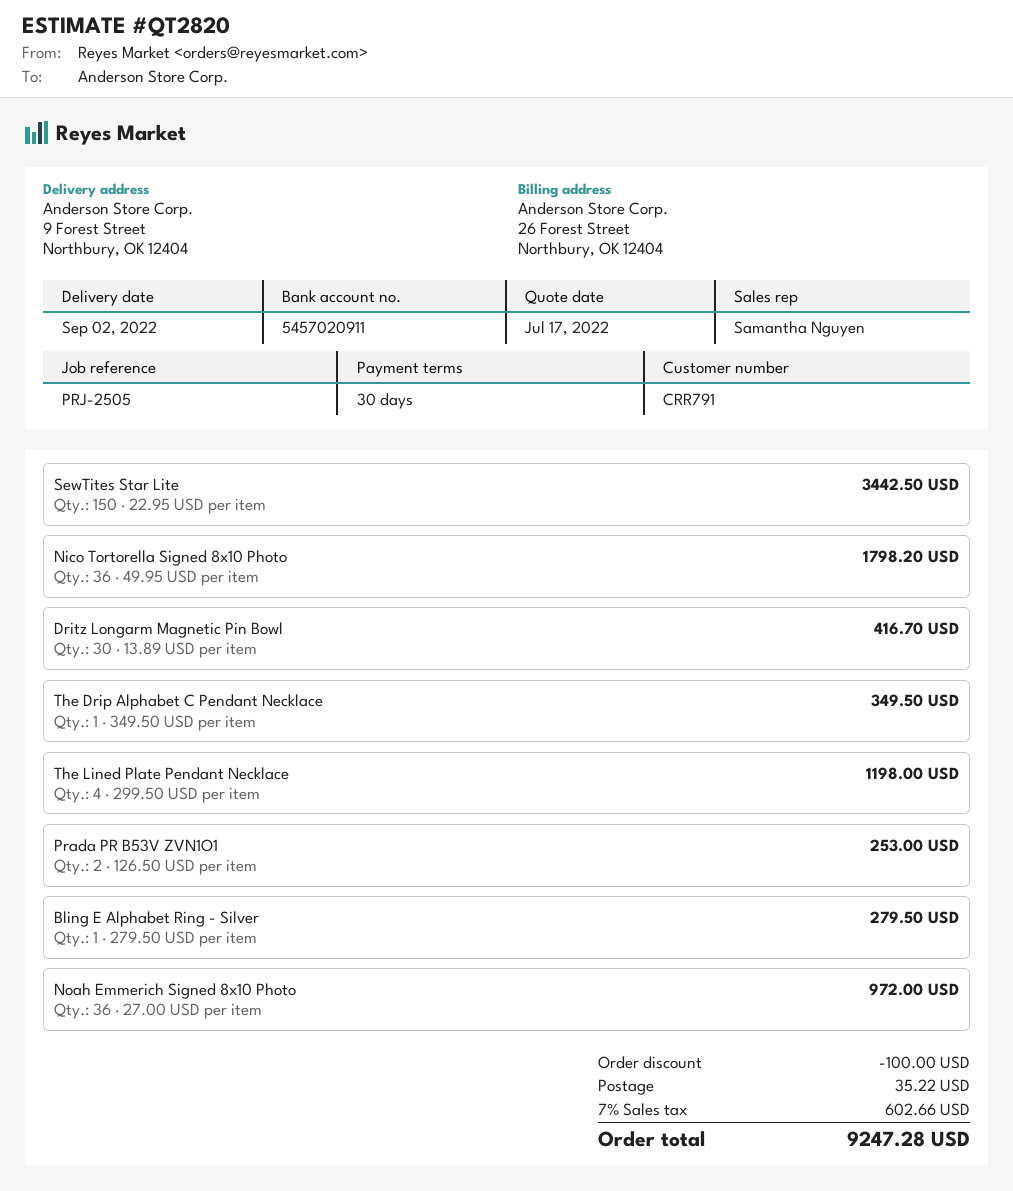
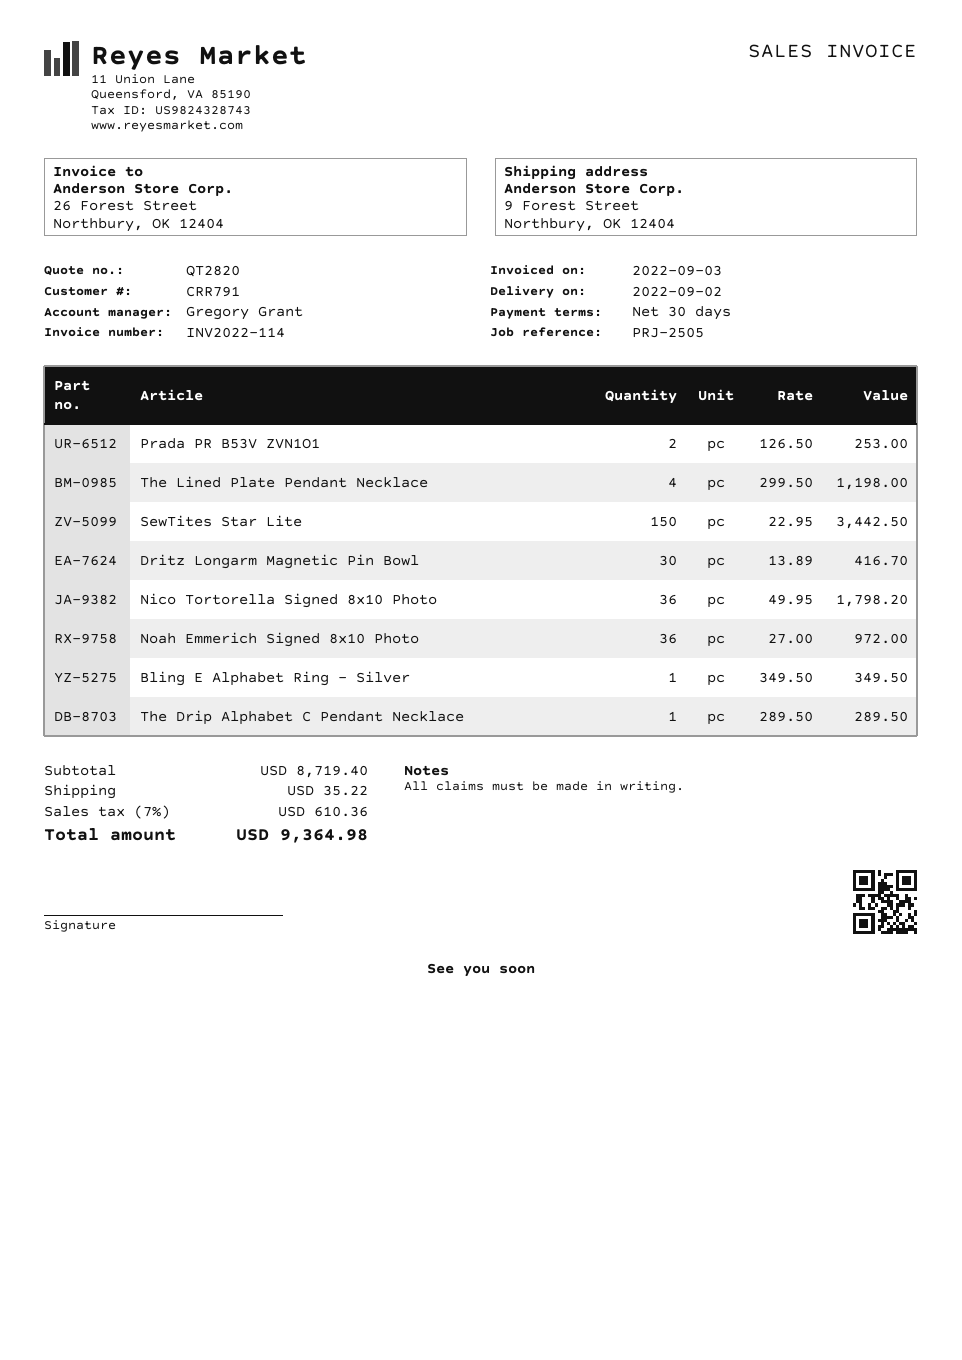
sales rep: Samantha Nguyen -> Gregory Grant
The Drip Alphabet C Pendant Necklace: 1 x 349.50 = 349.50 -> 1 x 289.50 = 289.50
Bling E Alphabet Ring - Silver: 1 x 279.50 = 279.50 -> 1 x 349.50 = 349.50
discount: 100.00 -> none
tax: 7% = 602.66 -> 7% = 610.36
total: 9247.28 -> 9364.98

